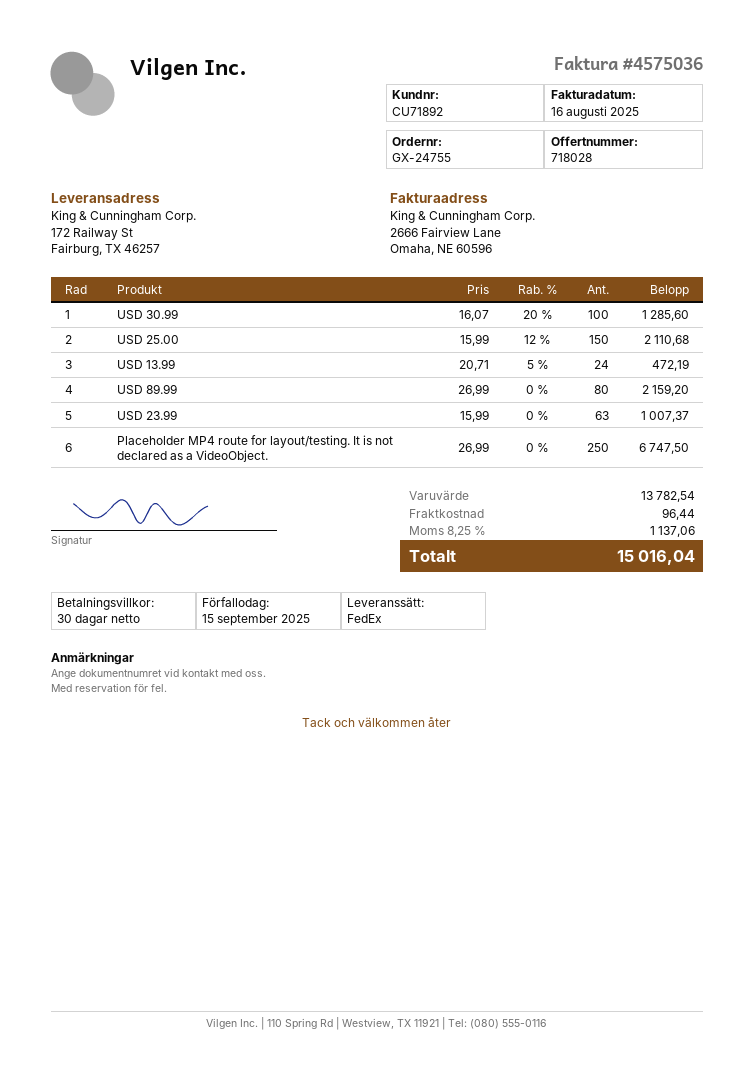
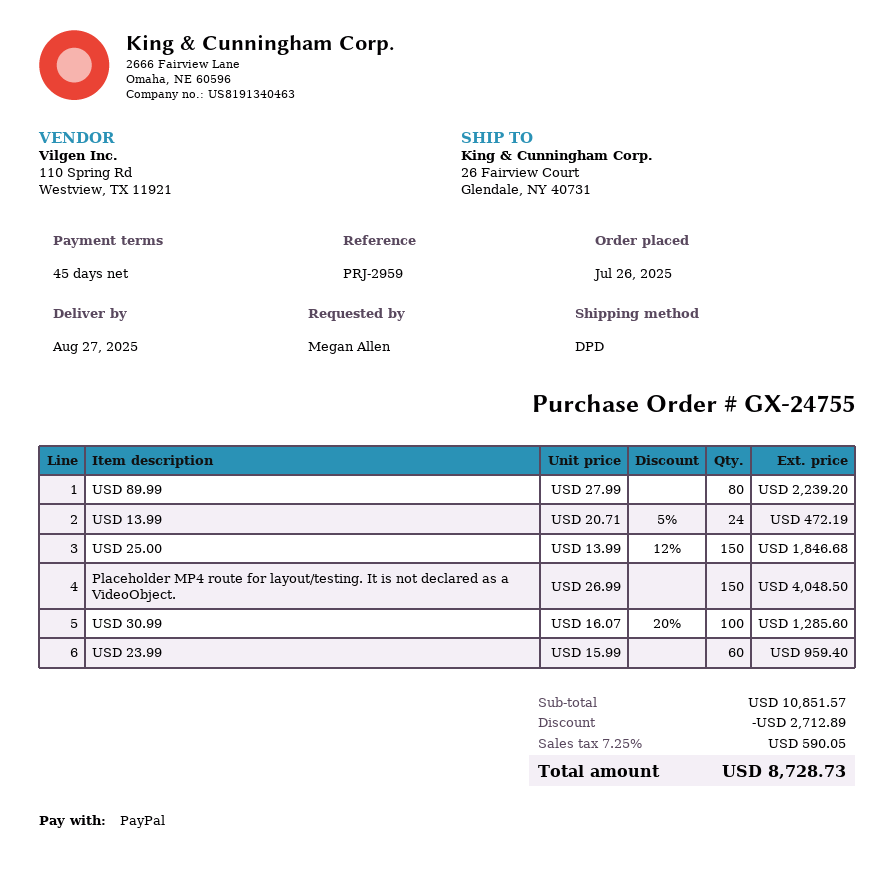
payment terms: 30 days -> 45 days
shipping method: FedEx -> DPD
ship to: 172 Railway St, Fairburg, TX 46257 -> 26 Fairview Court, Glendale, NY 40731
USD 25.00: 150 x 15.99 - 12% = 2110.68 -> 150 x 13.99 - 12% = 1846.68
USD 89.99: 80 x 26.99 = 2159.20 -> 80 x 27.99 = 2239.20
USD 23.99: 63 x 15.99 = 1007.37 -> 60 x 15.99 = 959.40
Placeholder MP4 route for layout/testing. It is not declared as a VideoObject.: 250 x 26.99 = 6747.50 -> 150 x 26.99 = 4048.50
subtotal: 13782.54 -> 10851.57
discount: none -> 2712.89
shipping: 96.44 -> none
tax: 8.25% = 1137.06 -> 7.25% = 590.05
total: 15016.04 -> 8728.73

